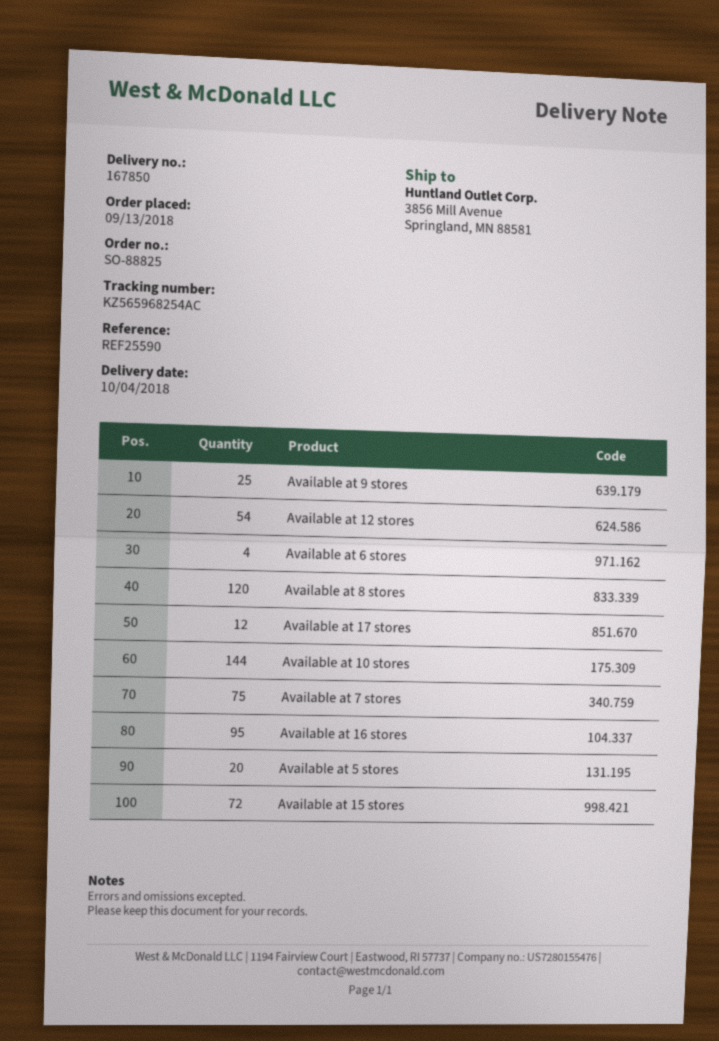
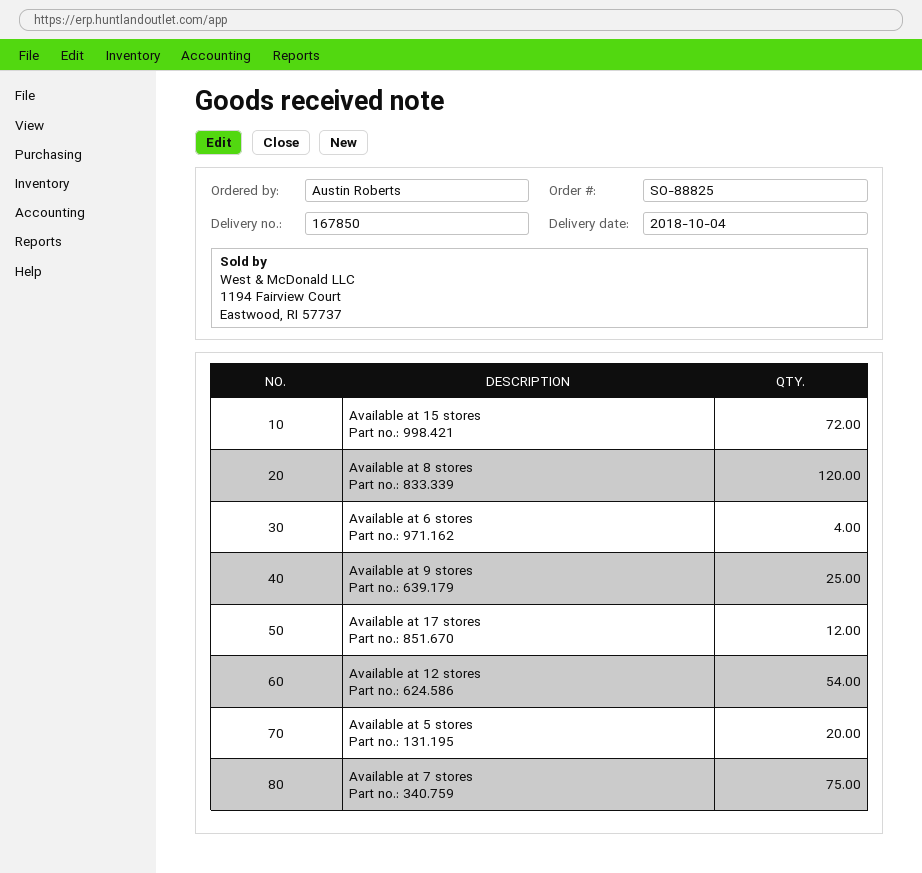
Available at 10 stores: 144 -> none
Available at 16 stores: 95 -> none

